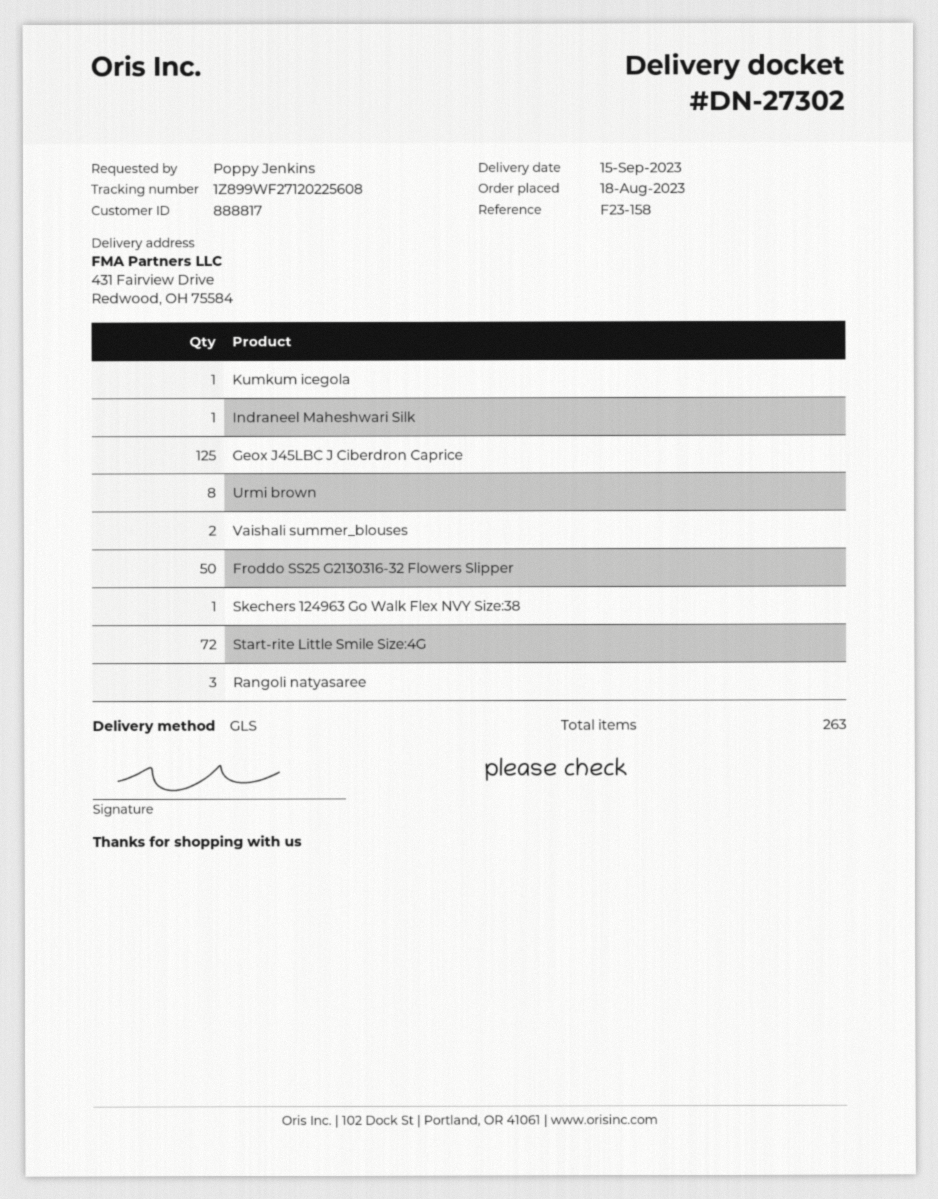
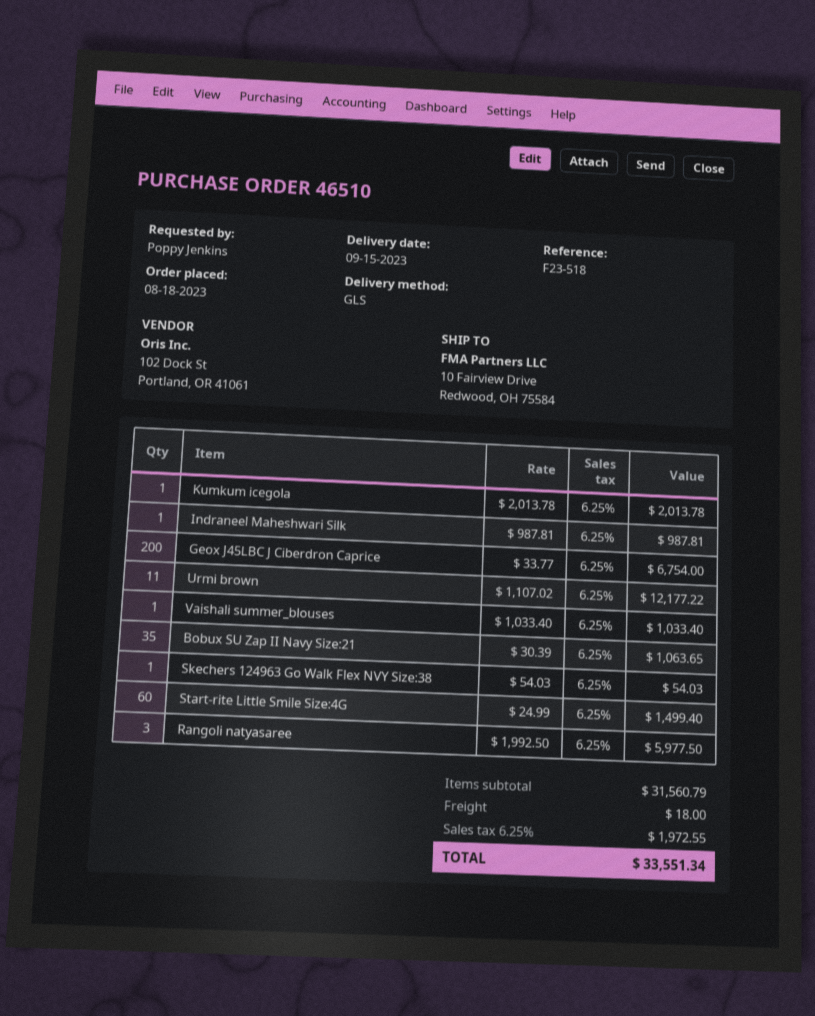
reference: F23-158 -> F23-518
ship to: 431 Fairview Drive, Redwood, OH 75584 -> 10 Fairview Drive, Redwood, OH 75584
Geox J45LBC J Ciberdron Caprice: 125 -> 200
Urmi brown: 8 -> 11
Vaishali summer_blouses: 2 -> 1
Froddo SS25 G2130316-32 Flowers Slipper: 50 -> none
Start-rite Little Smile Size:4G: 72 -> 60
Bobux SU Zap II Navy Size:21: none -> 35

